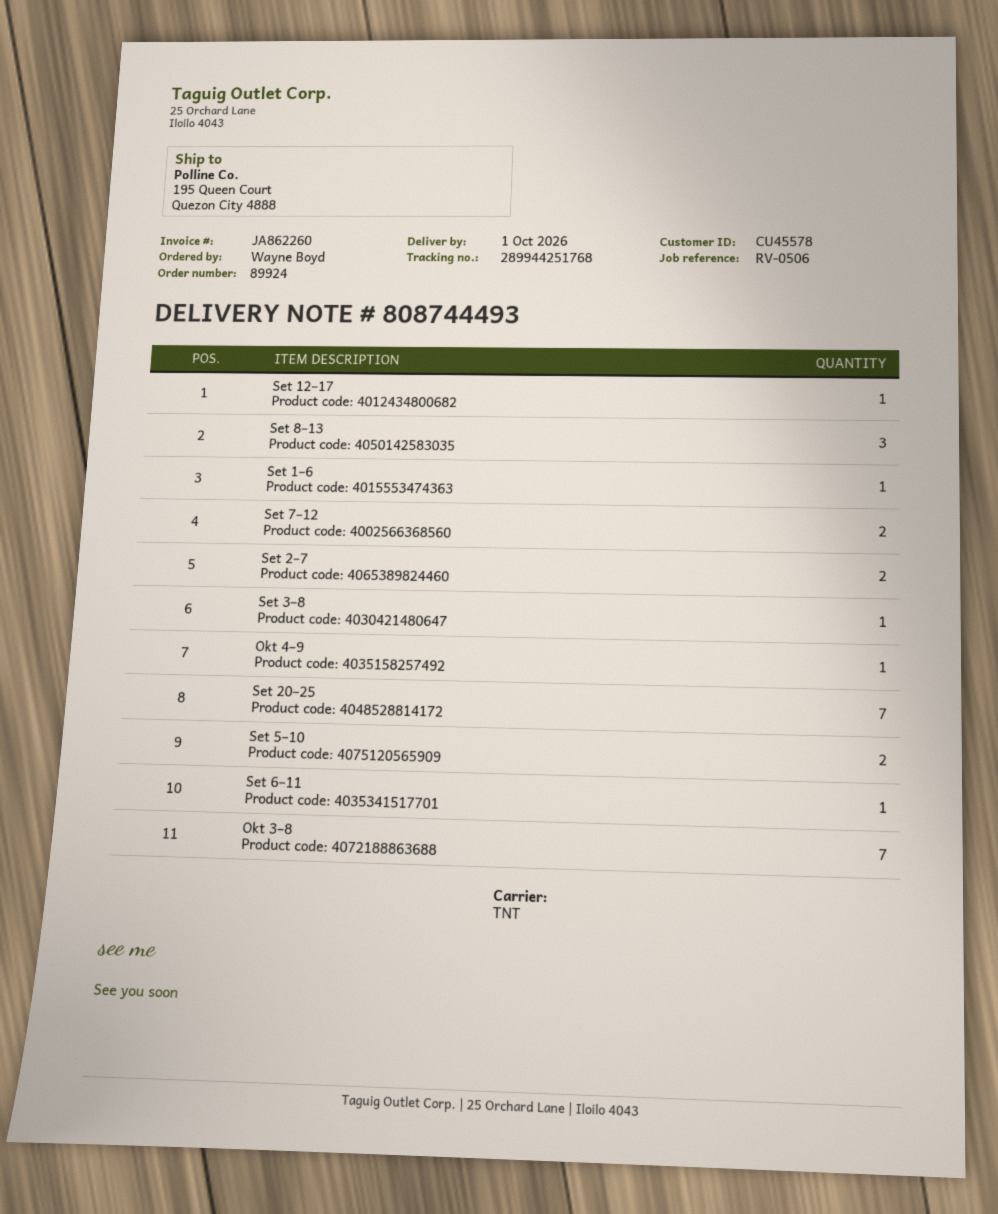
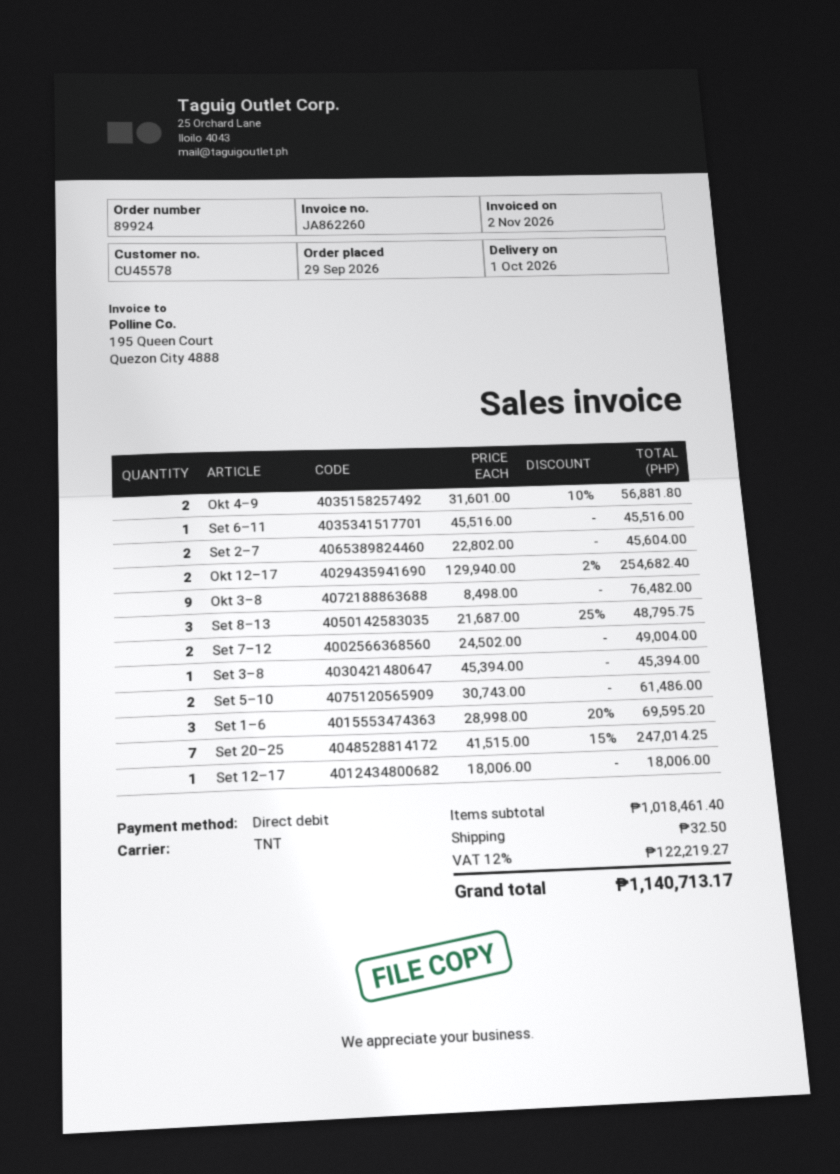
Set 1–6: 1 -> 3
Okt 4–9: 1 -> 2
Okt 3–8: 7 -> 9
Okt 12–17: none -> 2

